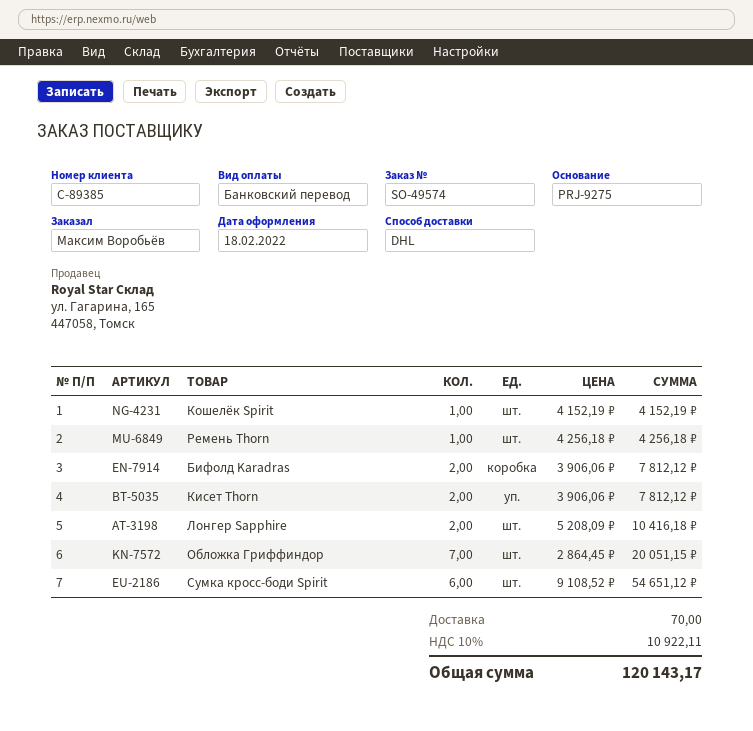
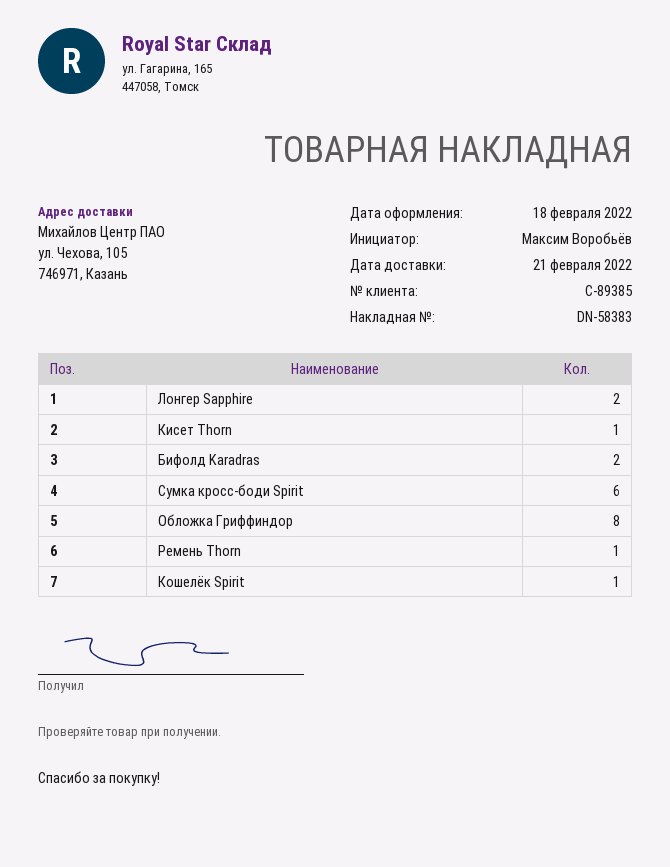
Кисет Thorn: 2 -> 1
Обложка Гриффиндор: 7 -> 8

